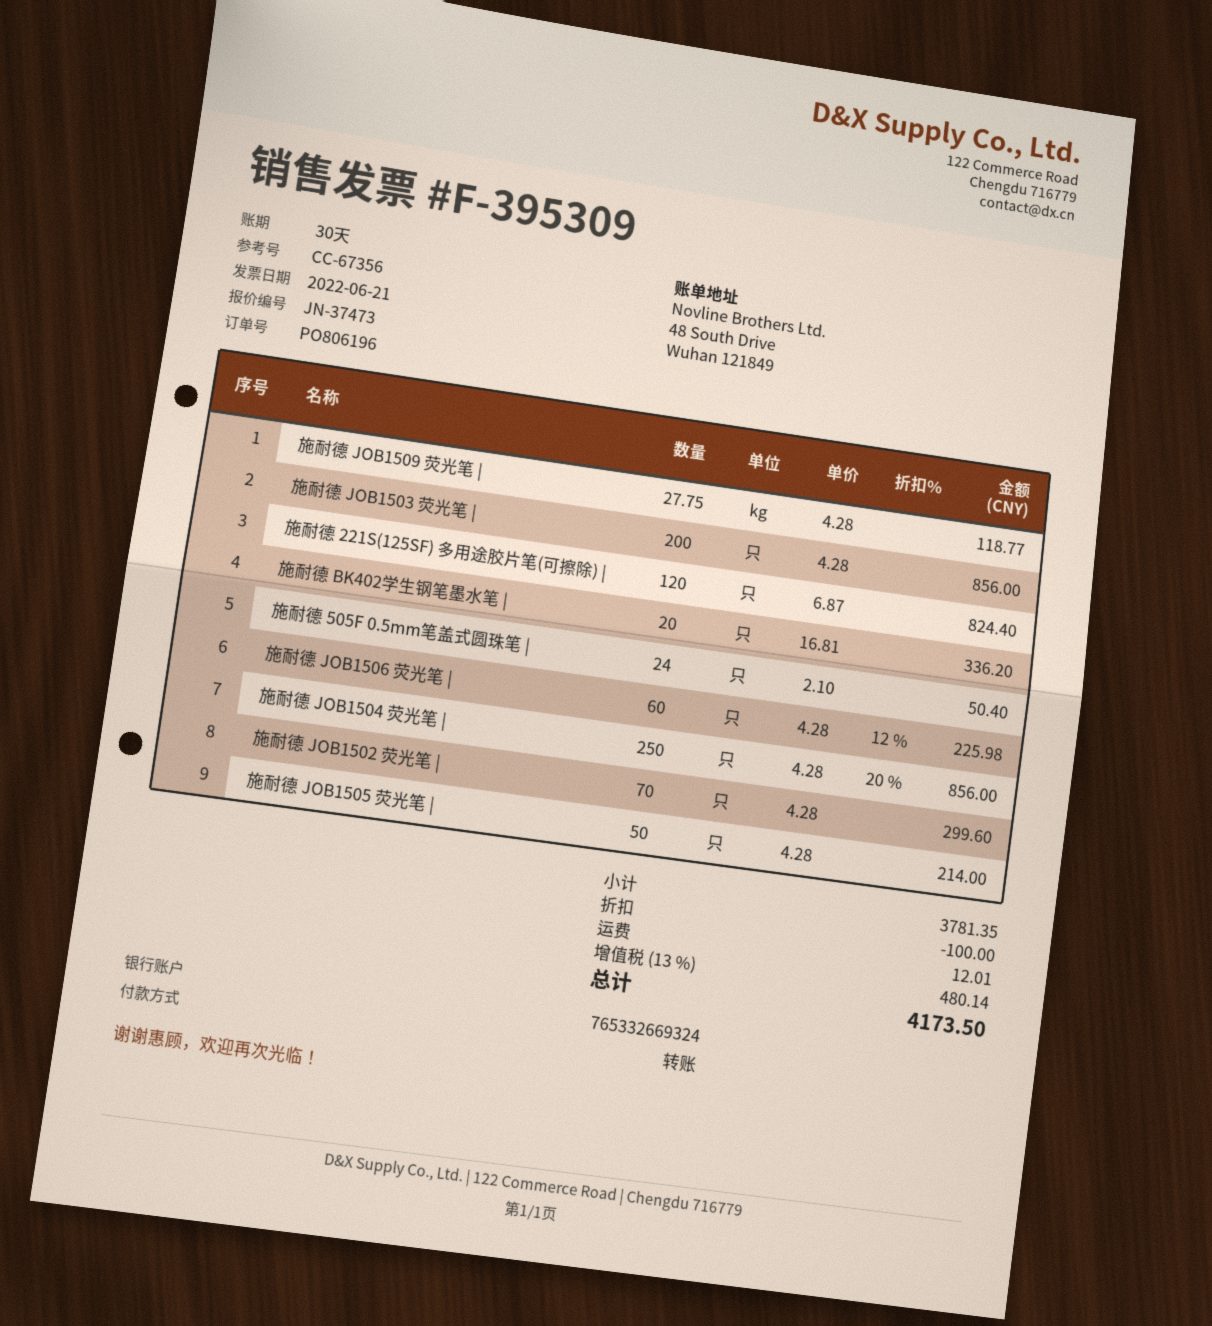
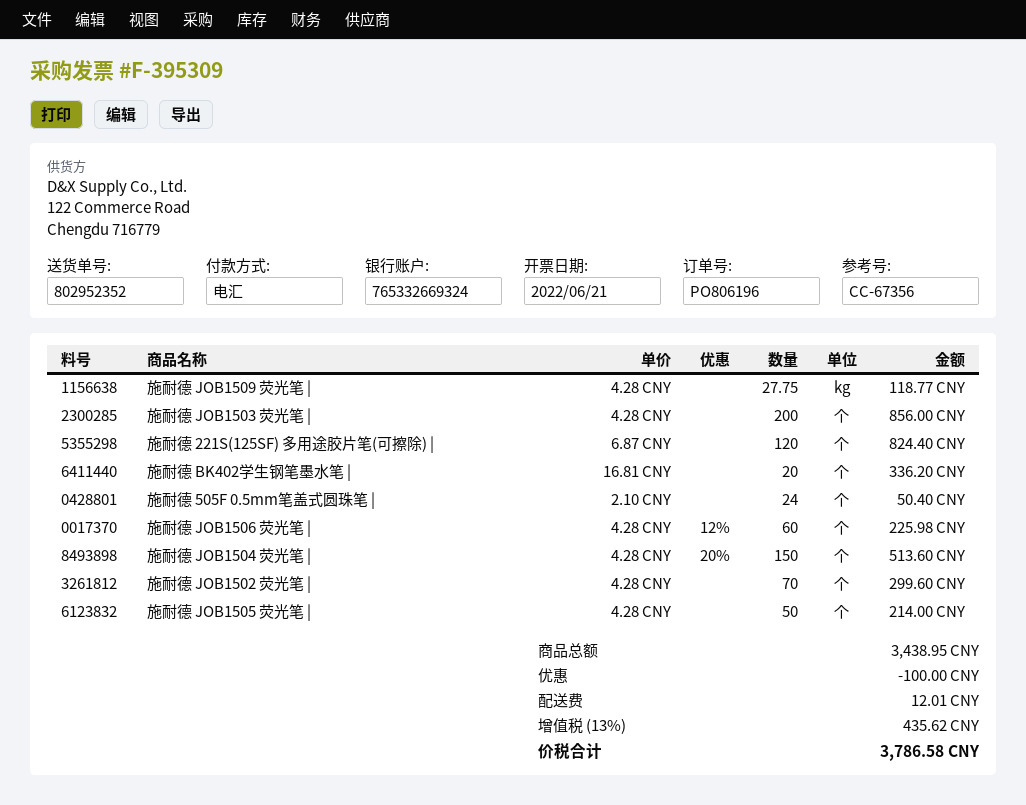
施耐德 JOB1504 荧光笔 |: 250 x 4.28 - 20% = 856.00 -> 150 x 4.28 - 20% = 513.60
subtotal: 3781.35 -> 3438.95
tax: 13% = 480.14 -> 13% = 435.62
total: 4173.50 -> 3786.58

